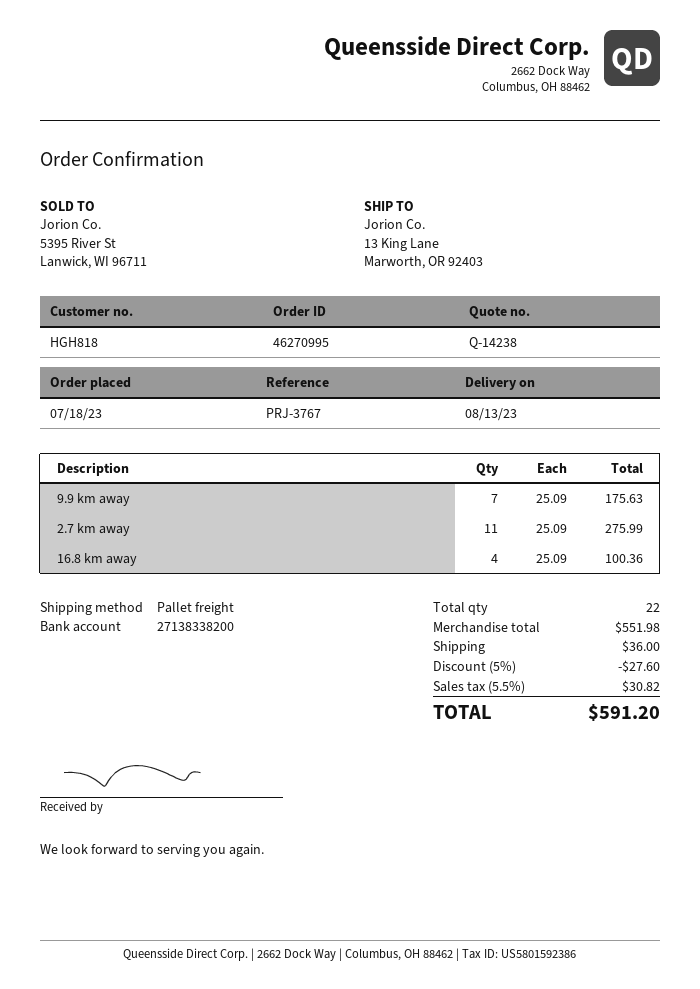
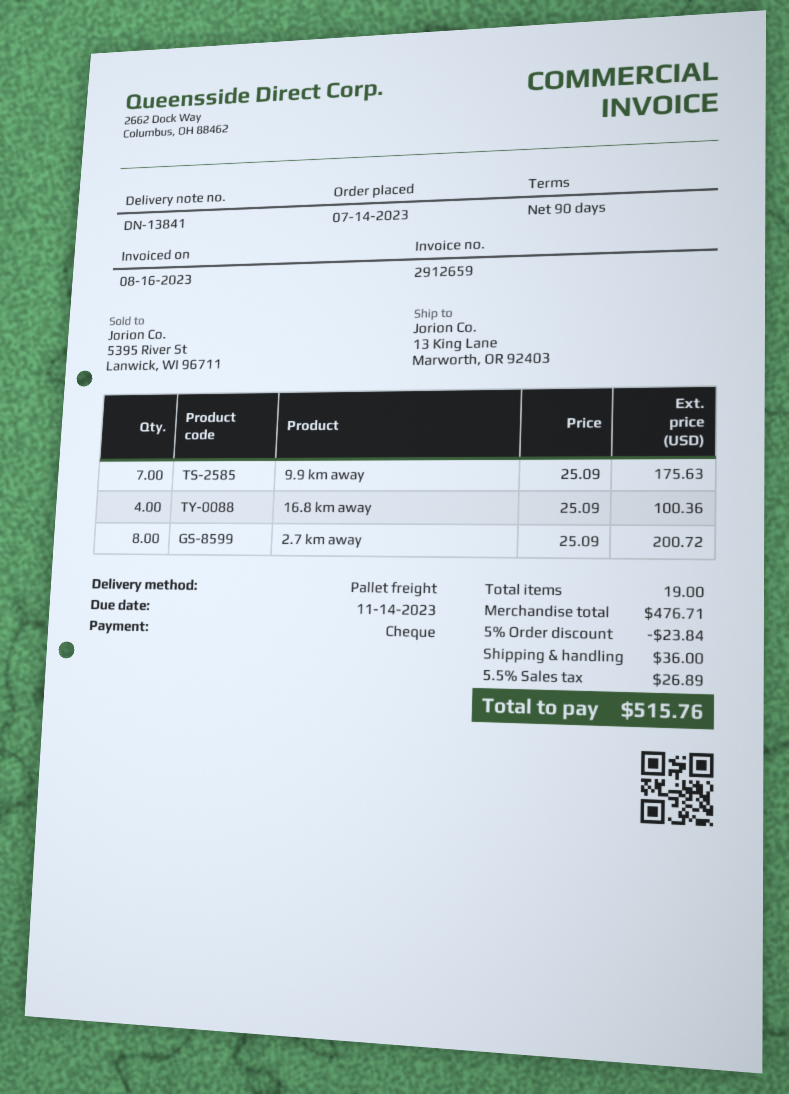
order date: 2023-07-18 -> 2023-07-14
2.7 km away: 11 x 25.09 = 275.99 -> 8 x 25.09 = 200.72
total quantity: 22 -> 19
subtotal: 551.98 -> 476.71
discount: 5% = 27.60 -> 5% = 23.84
tax: 5.5% = 30.82 -> 5.5% = 26.89
total: 591.20 -> 515.76

